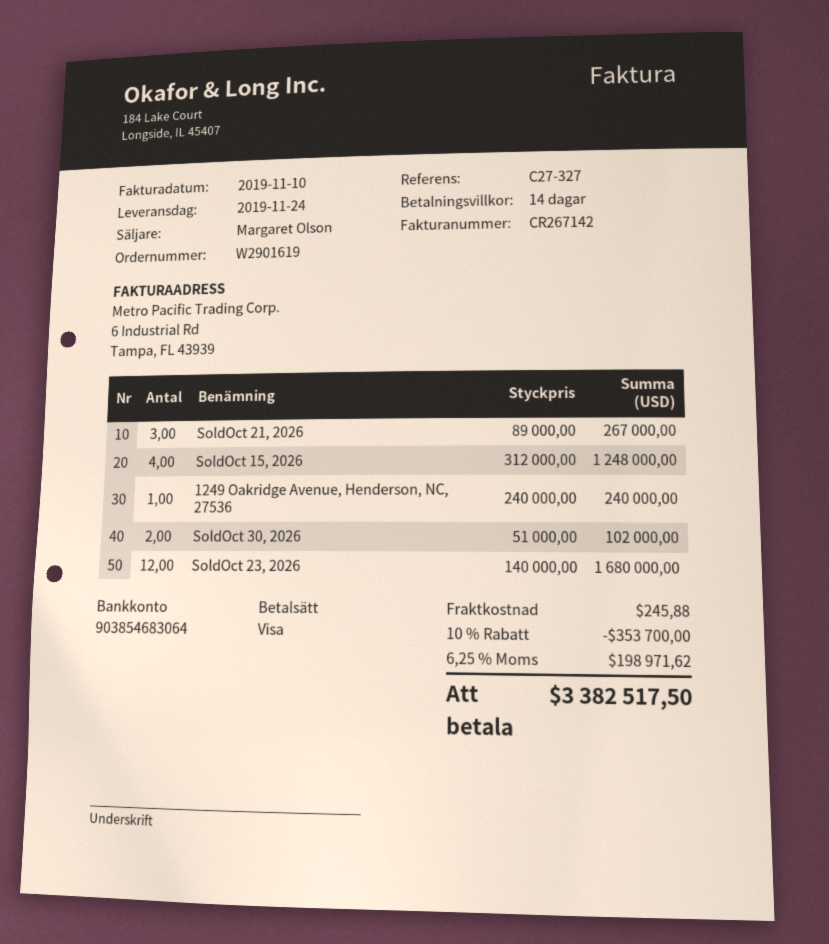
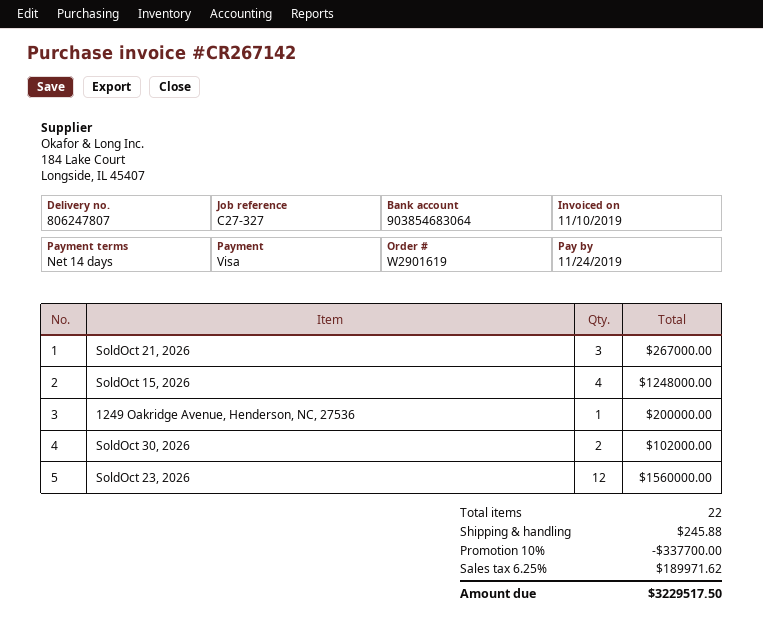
1249 Oakridge Avenue, Henderson, NC, 27536: 1 for 240000.00 -> 1 for 200000.00
SoldOct 23, 2026: 12 for 1680000.00 -> 12 for 1560000.00
discount: 10% = 353700.00 -> 10% = 337700.00
tax: 6.25% = 198971.62 -> 6.25% = 189971.62
total: 3382517.50 -> 3229517.50

